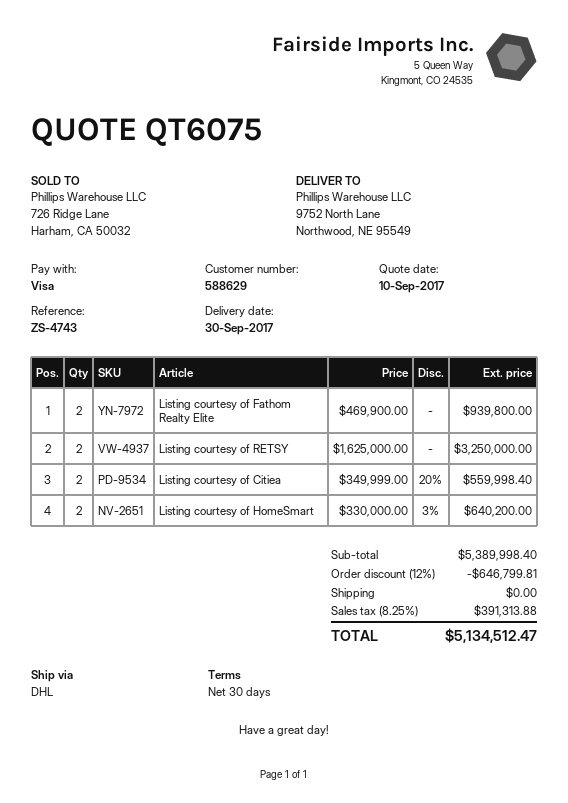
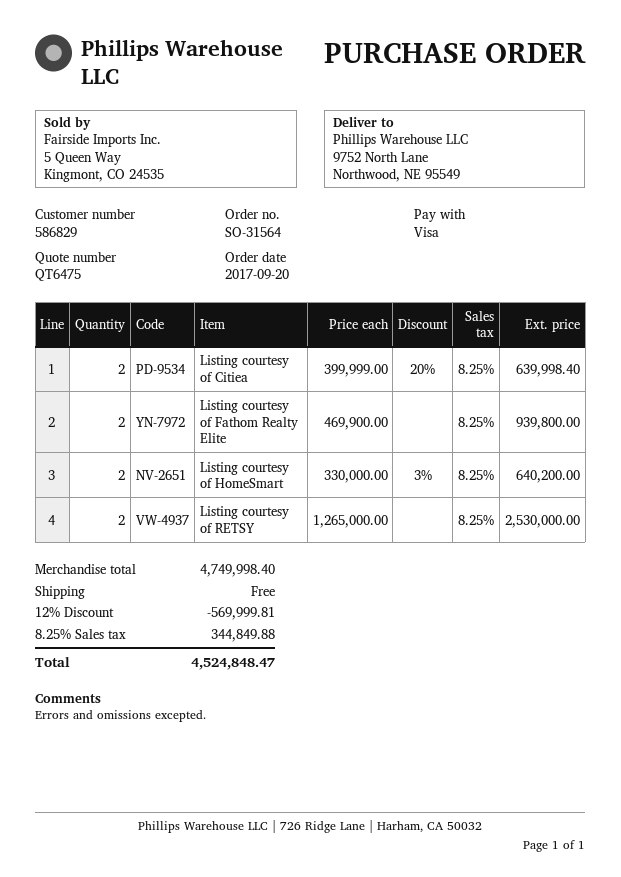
quote number: QT6075 -> QT6475
customer number: 588629 -> 586829
Listing courtesy of RETSY: 2 x 1625000.00 = 3250000.00 -> 2 x 1265000.00 = 2530000.00
Listing courtesy of Citiea: 2 x 349999.00 - 20% = 559998.40 -> 2 x 399999.00 - 20% = 639998.40
subtotal: 5389998.40 -> 4749998.40
discount: 12% = 646799.81 -> 12% = 569999.81
tax: 8.25% = 391313.88 -> 8.25% = 344849.88
total: 5134512.47 -> 4524848.47

